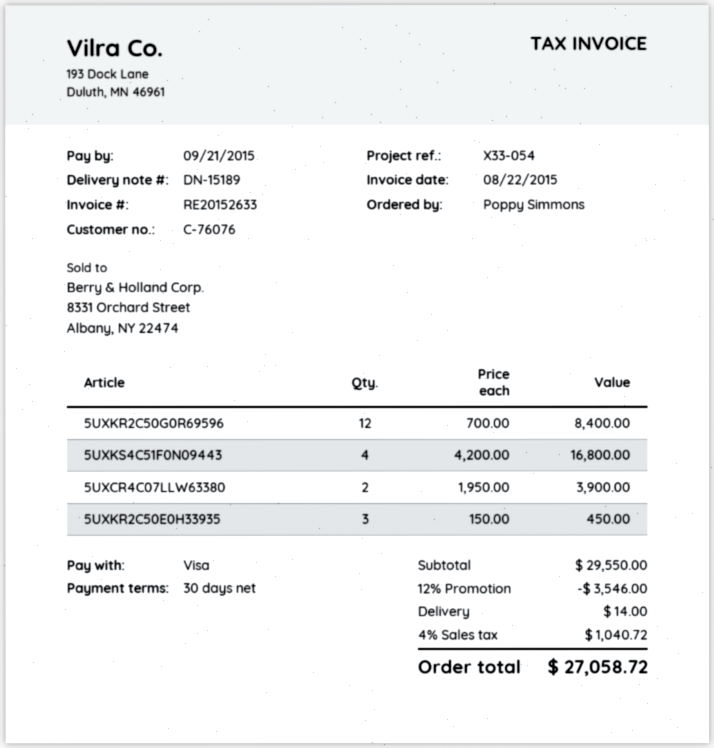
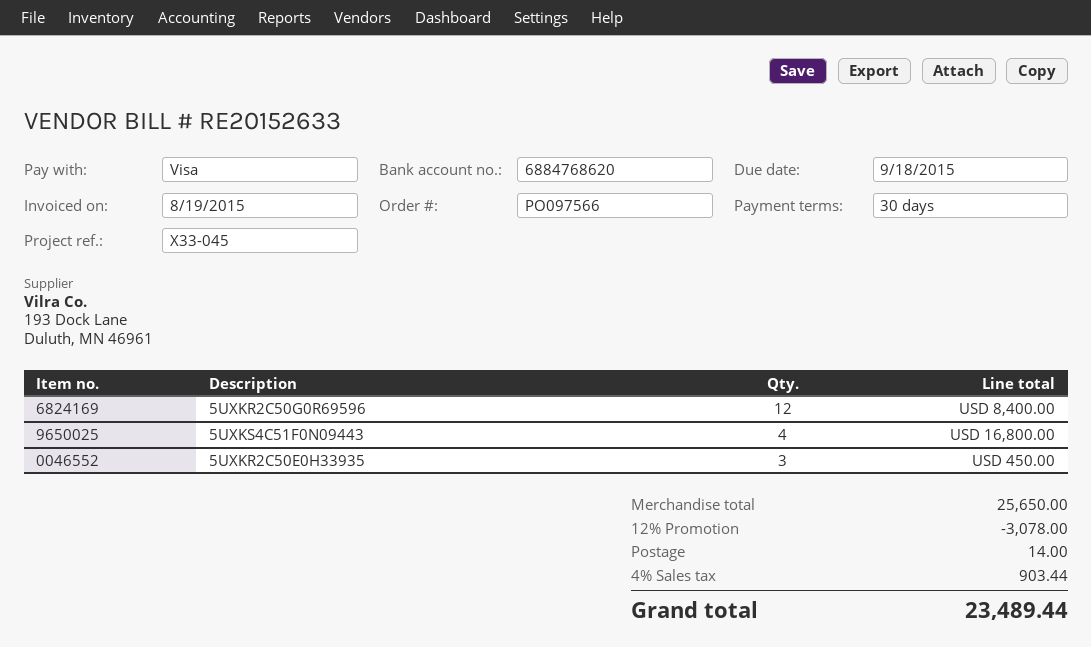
invoice date: 2015-08-22 -> 2015-08-19
due date: 2015-09-21 -> 2015-09-18
reference: X33-054 -> X33-045
5UXCR4C07LLW63380: 2 for 3900.00 -> none
subtotal: 29550.00 -> 25650.00
discount: 12% = 3546.00 -> 12% = 3078.00
tax: 4% = 1040.72 -> 4% = 903.44
total: 27058.72 -> 23489.44

